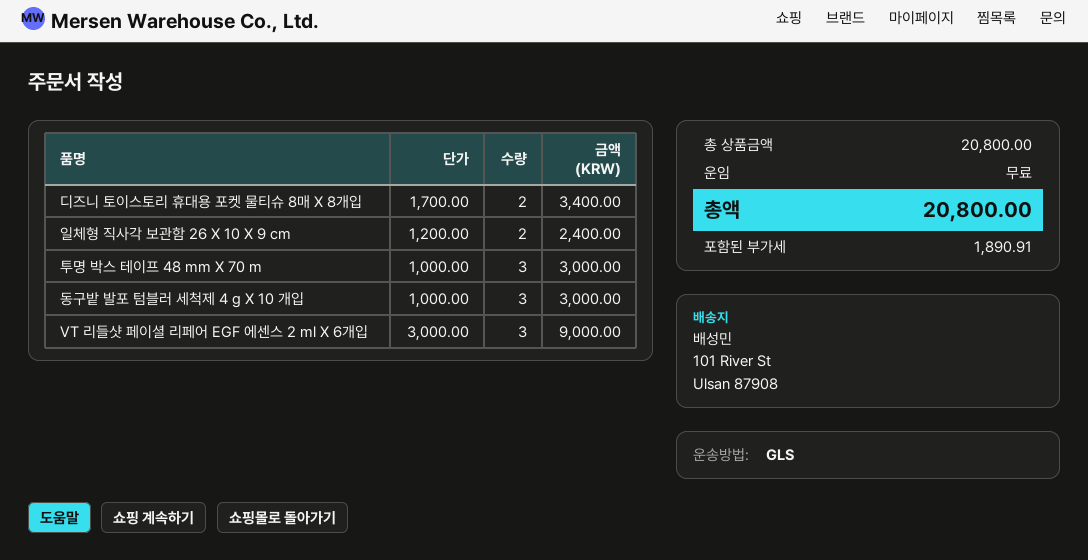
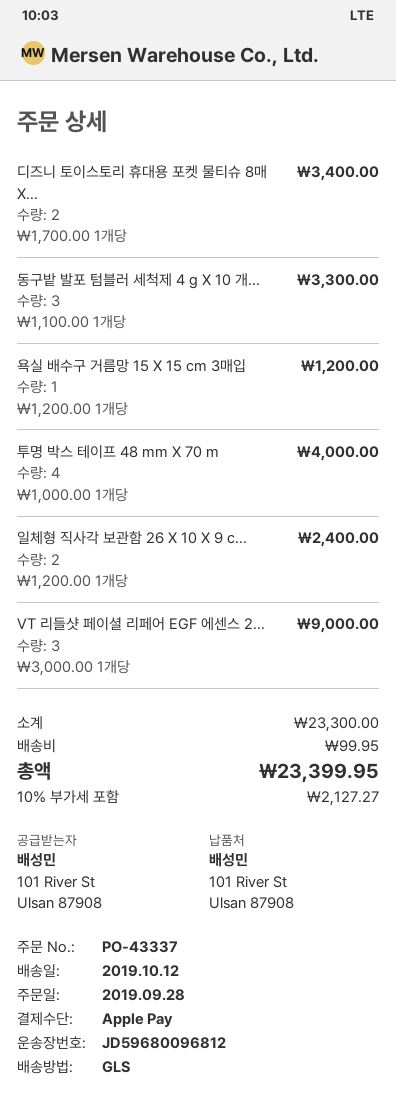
투명 박스 테이프 48 mm X 70 m: 3 x 1000.00 = 3000.00 -> 4 x 1000.00 = 4000.00
동구밭 발포 텀블러 세척제 4 g X 10 개입: 3 x 1000.00 = 3000.00 -> 3 x 1100.00 = 3300.00
욕실 배수구 거름망 15 X 15 cm 3매입: none -> 1 x 1200.00 = 1200.00
subtotal: 20800.00 -> 23300.00
shipping: 0.00 -> 99.95
tax: 1890.91 -> 2127.27
total: 20800.00 -> 23399.95

